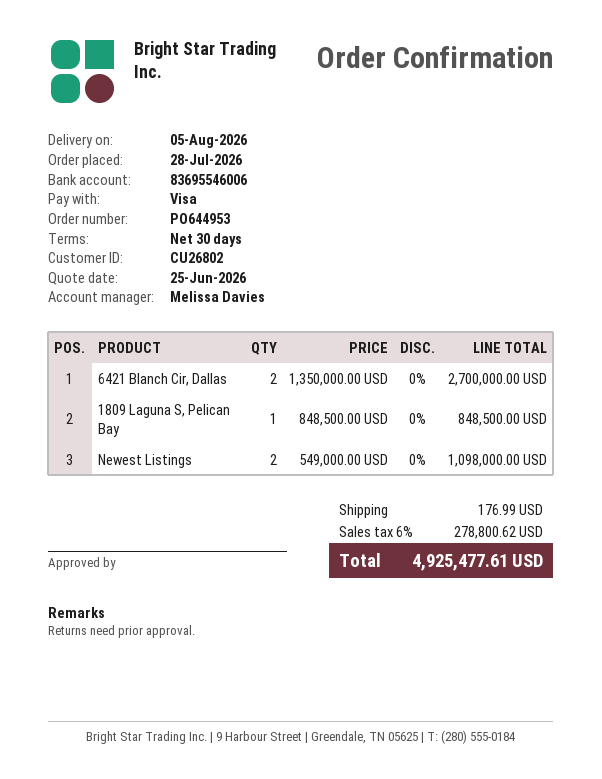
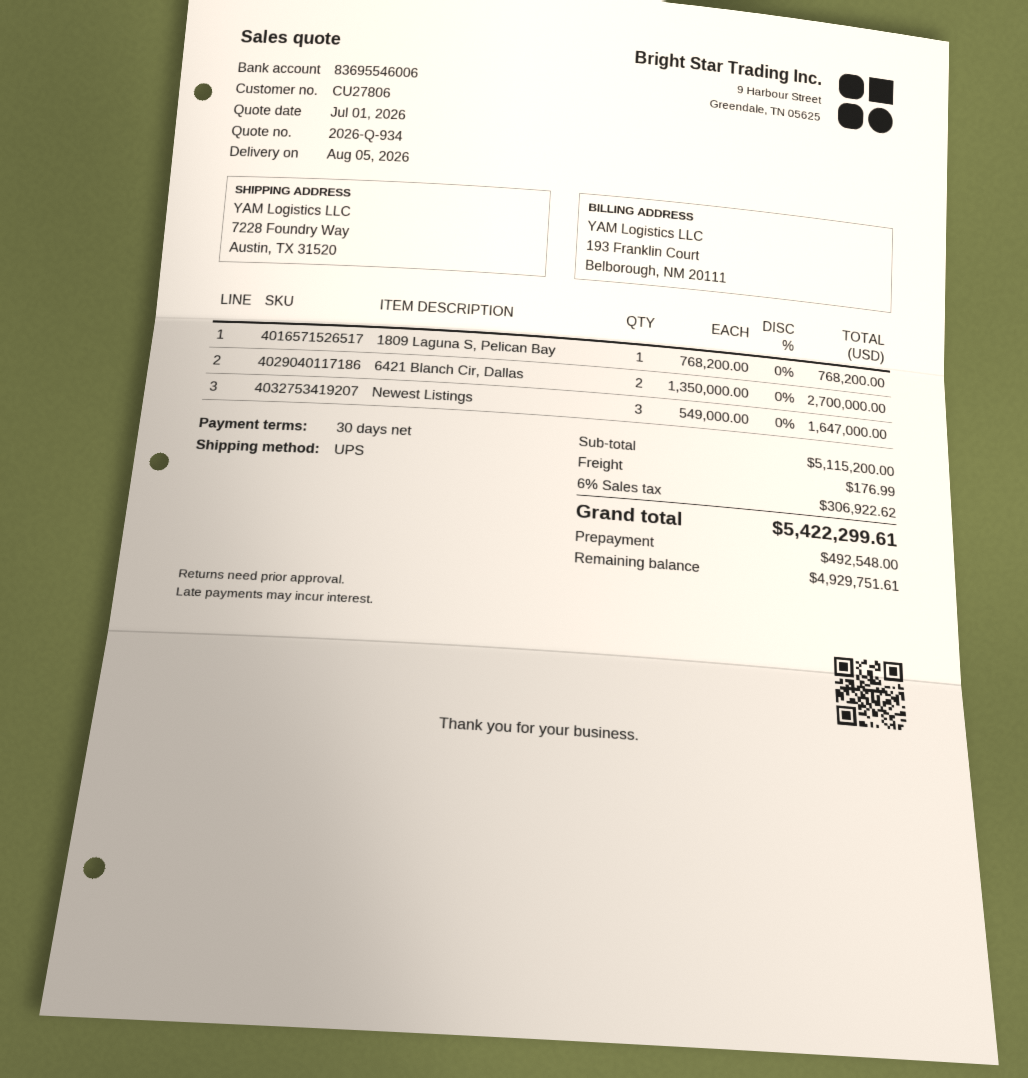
quote date: 2026-06-25 -> 2026-07-01
customer number: CU26802 -> CU27806
1809 Laguna S, Pelican Bay: 1 x 848500.00 = 848500.00 -> 1 x 768200.00 = 768200.00
Newest Listings: 2 x 549000.00 = 1098000.00 -> 3 x 549000.00 = 1647000.00
tax: 6% = 278800.62 -> 6% = 306922.62
total: 4925477.61 -> 5422299.61

